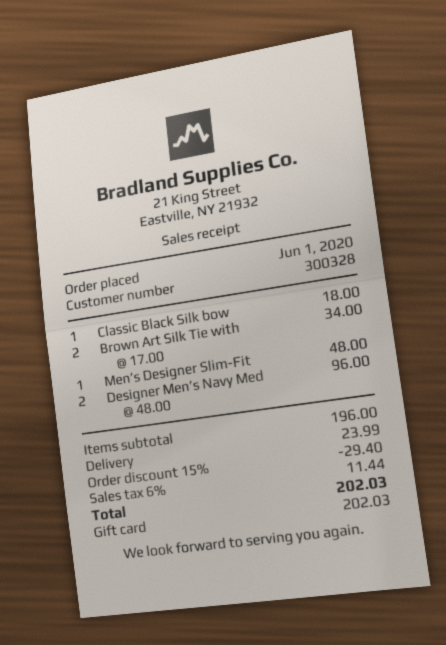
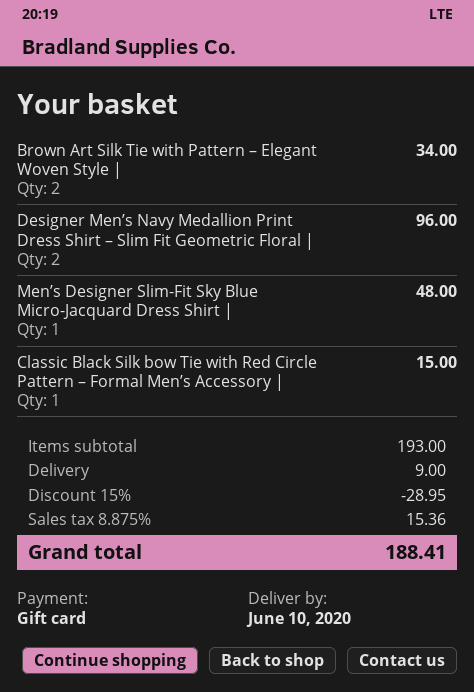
Classic Black Silk bow: 1 for 18.00 -> 1 for 15.00
subtotal: 196.00 -> 193.00
discount: 15% = 29.40 -> 15% = 28.95
shipping: 23.99 -> 9.00
tax: 6% = 11.44 -> 8.875% = 15.36
total: 202.03 -> 188.41

